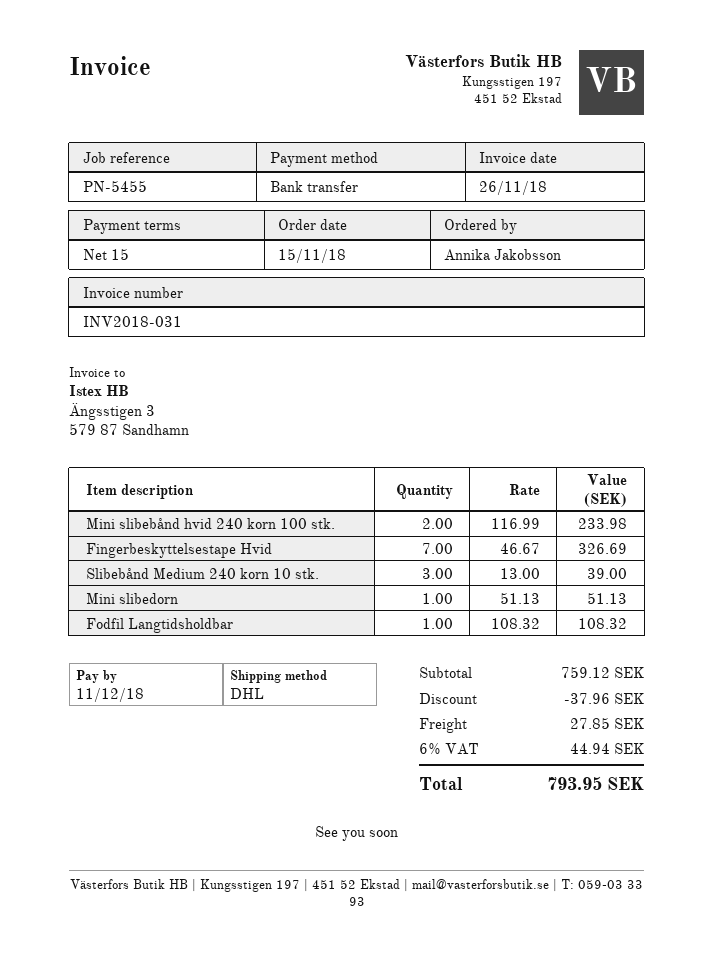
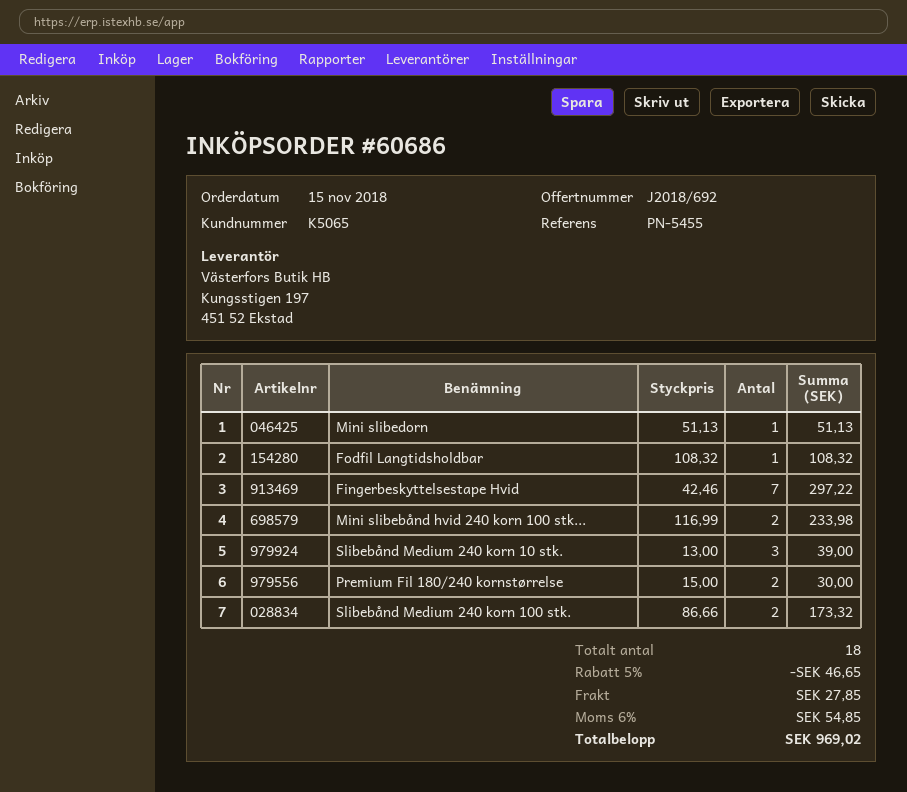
Fingerbeskyttelsestape Hvid: 7 x 46.67 = 326.69 -> 7 x 42.46 = 297.22
Premium Fil 180/240 kornstørrelse: none -> 2 x 15.00 = 30.00
Slibebånd Medium 240 korn 100 stk.: none -> 2 x 86.66 = 173.32
discount: 37.96 -> 46.65
tax: 6% = 44.94 -> 6% = 54.85
total: 793.95 -> 969.02

